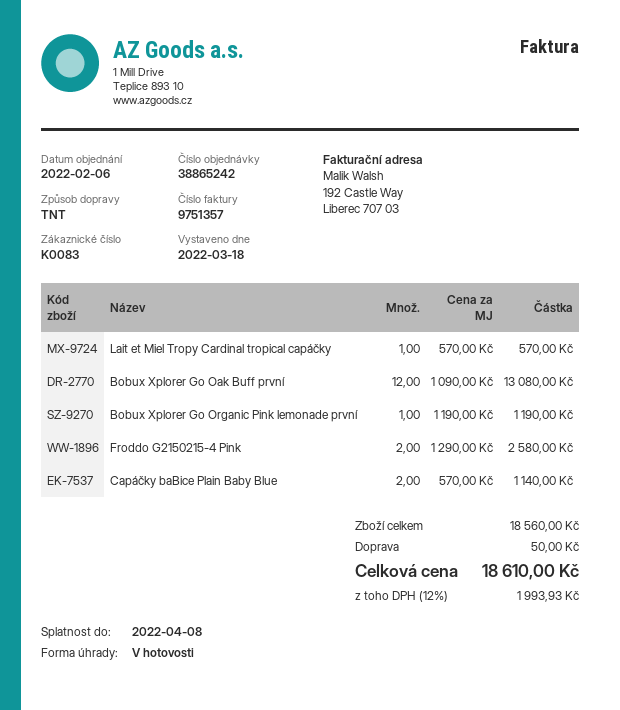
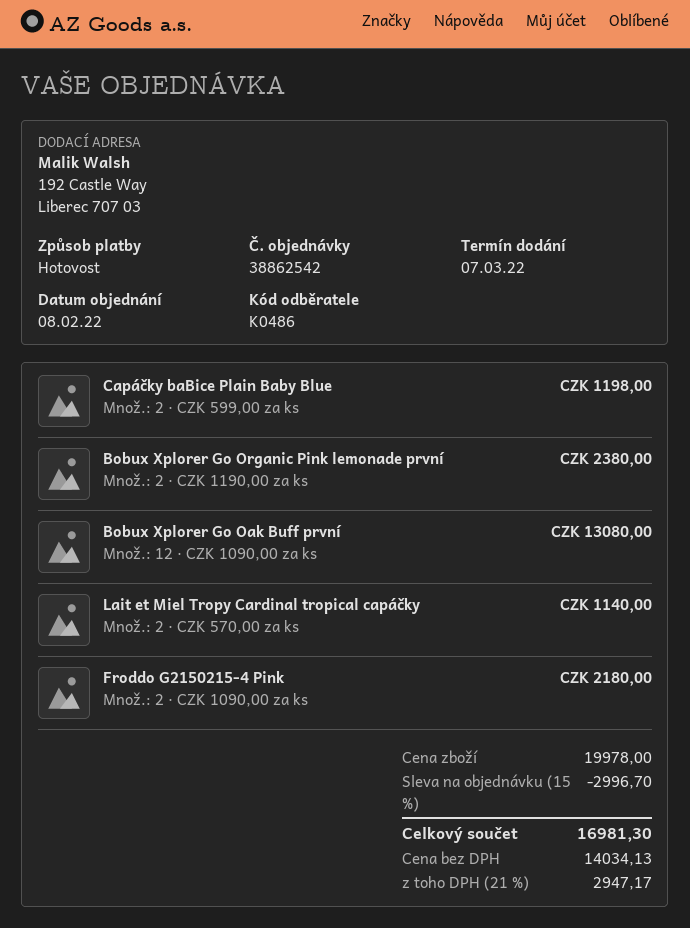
order number: 38865242 -> 38862542
order date: 2022-02-06 -> 2022-02-08
customer number: K0083 -> K0486
Lait et Miel Tropy Cardinal tropical capáčky: 1 x 570.00 = 570.00 -> 2 x 570.00 = 1140.00
Bobux Xplorer Go Organic Pink lemonade první: 1 x 1190.00 = 1190.00 -> 2 x 1190.00 = 2380.00
Froddo G2150215-4 Pink: 2 x 1290.00 = 2580.00 -> 2 x 1090.00 = 2180.00
Capáčky baBice Plain Baby Blue: 2 x 570.00 = 1140.00 -> 2 x 599.00 = 1198.00
subtotal: 18560.00 -> 19978.00
discount: none -> 15% = 2996.70
shipping: 50.00 -> none
tax: 12% = 1993.93 -> 21% = 2947.17
total: 18610.00 -> 16981.30

